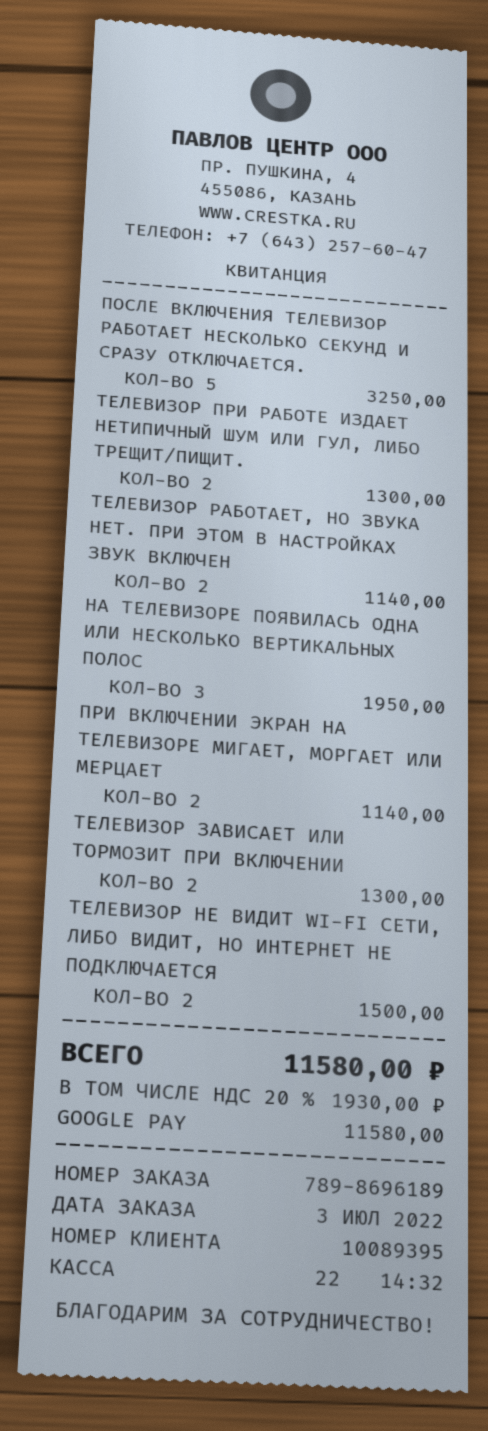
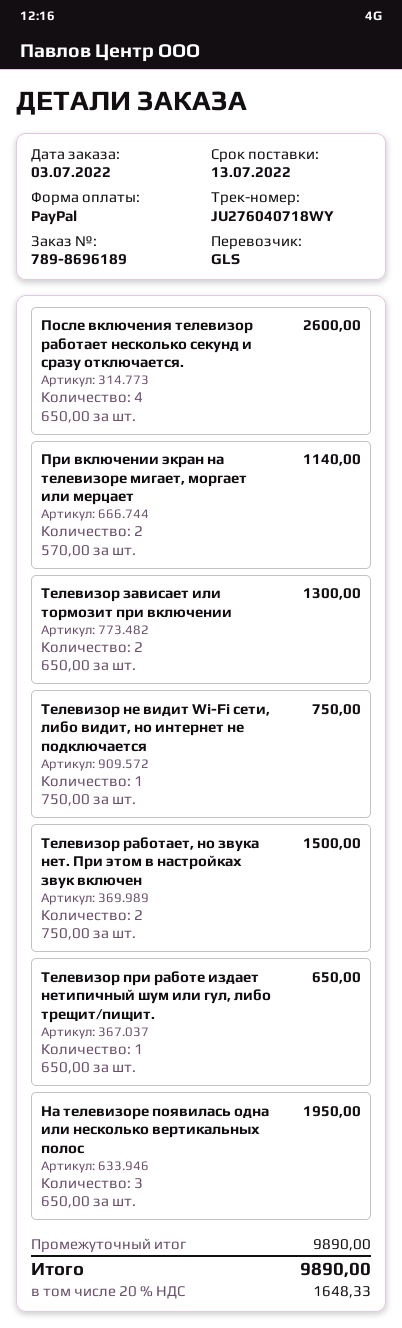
payment method: Google Pay -> PayPal
ПОСЛЕ ВКЛЮЧЕНИЯ ТЕЛЕВИЗОР РАБОТАЕТ НЕСКОЛЬКО СЕКУНД И СРАЗУ ОТКЛЮЧАЕТСЯ.: 5 for 3250.00 -> 4 for 2600.00
ТЕЛЕВИЗОР ПРИ РАБОТЕ ИЗДАЕТ НЕТИПИЧНЫЙ ШУМ ИЛИ ГУЛ, ЛИБО ТРЕЩИТ/ПИЩИТ.: 2 for 1300.00 -> 1 for 650.00
ТЕЛЕВИЗОР РАБОТАЕТ, НО ЗВУКА НЕТ. ПРИ ЭТОМ В НАСТРОЙКАХ ЗВУК ВКЛЮЧЕН: 2 for 1140.00 -> 2 for 1500.00
ТЕЛЕВИЗОР НЕ ВИДИТ WI-FI СЕТИ, ЛИБО ВИДИТ, НО ИНТЕРНЕТ НЕ ПОДКЛЮЧАЕТСЯ: 2 for 1500.00 -> 1 for 750.00
tax: 20% = 1930.00 -> 20% = 1648.33
total: 11580.00 -> 9890.00

